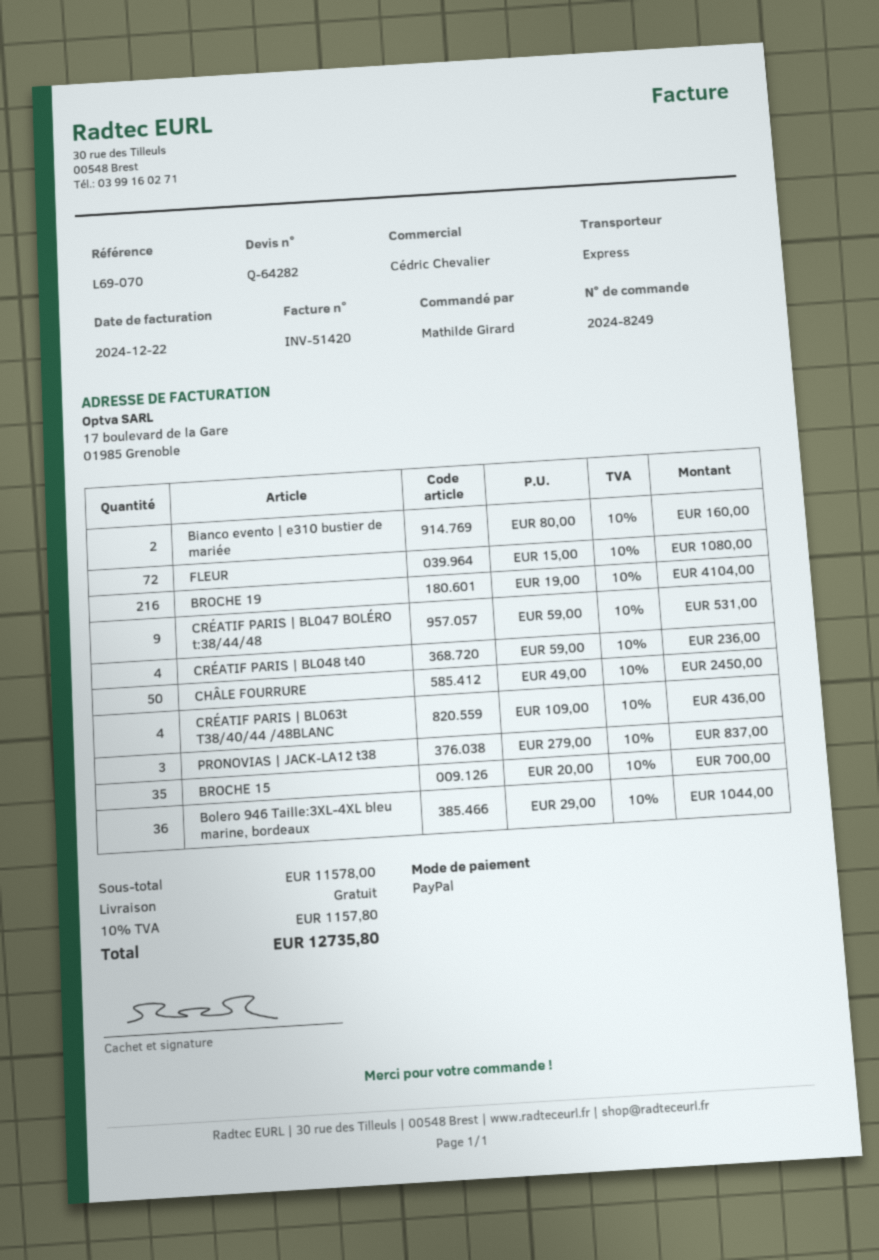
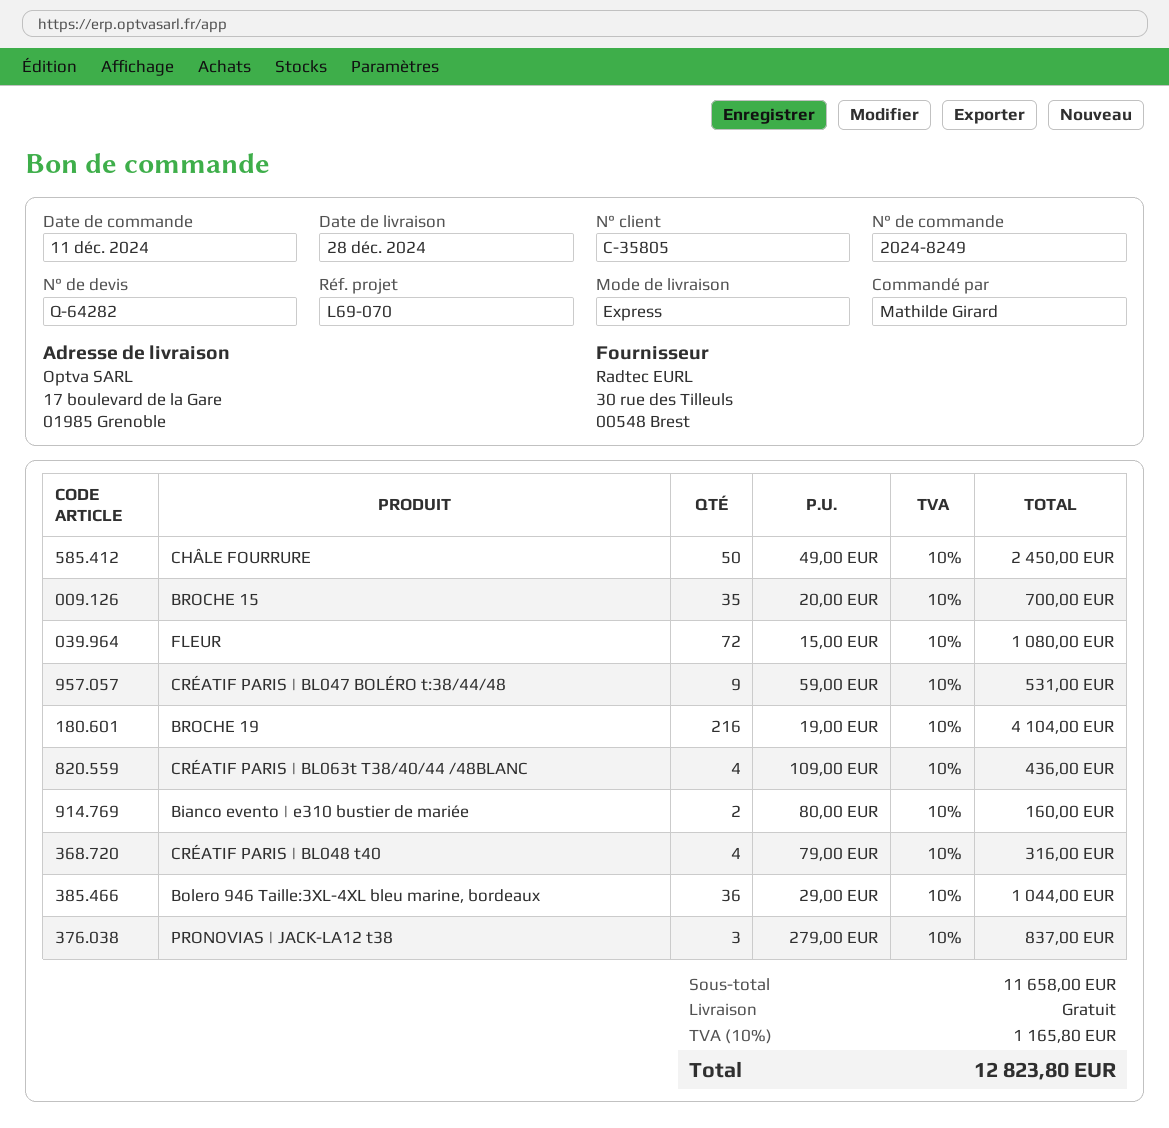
CRÉATIF PARIS | BL048 t40: 4 x 59.00 = 236.00 -> 4 x 79.00 = 316.00
subtotal: 11578.00 -> 11658.00
tax: 10% = 1157.80 -> 10% = 1165.80
total: 12735.80 -> 12823.80

